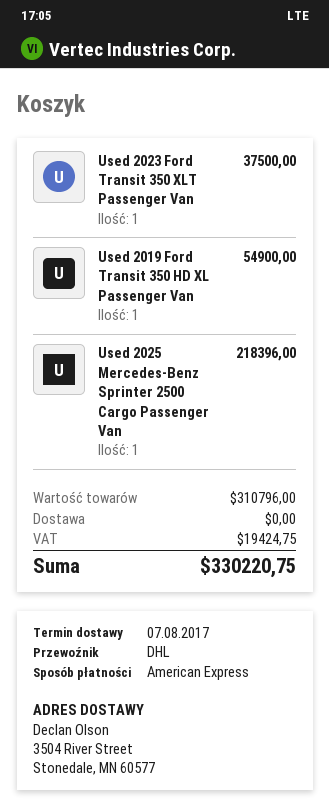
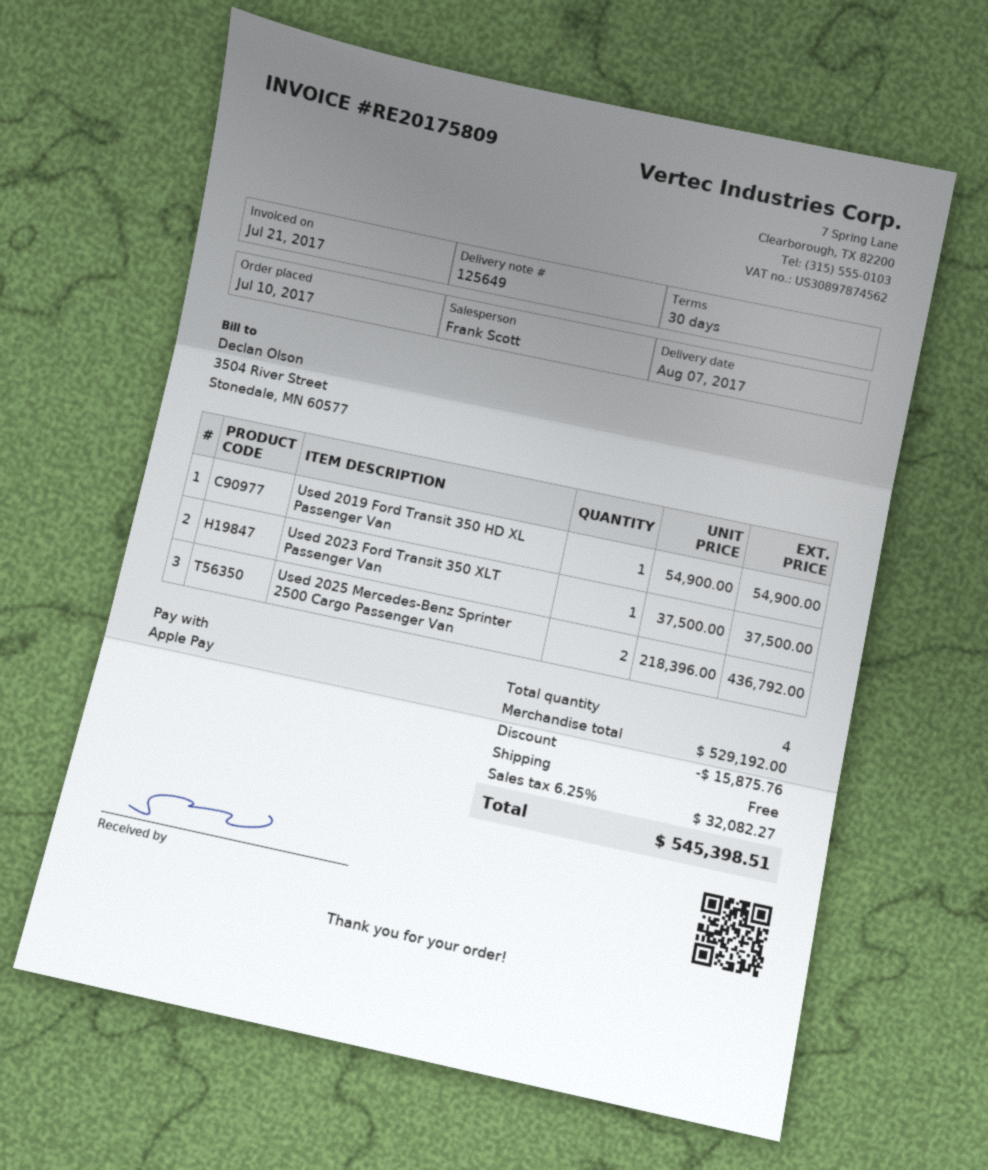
payment method: American Express -> Apple Pay
Used 2025 Mercedes-Benz Sprinter 2500 Cargo Passenger Van: 1 for 218396.00 -> 2 for 436792.00
subtotal: 310796.00 -> 529192.00
discount: none -> 15875.76
tax: 19424.75 -> 32082.27
total: 330220.75 -> 545398.51

